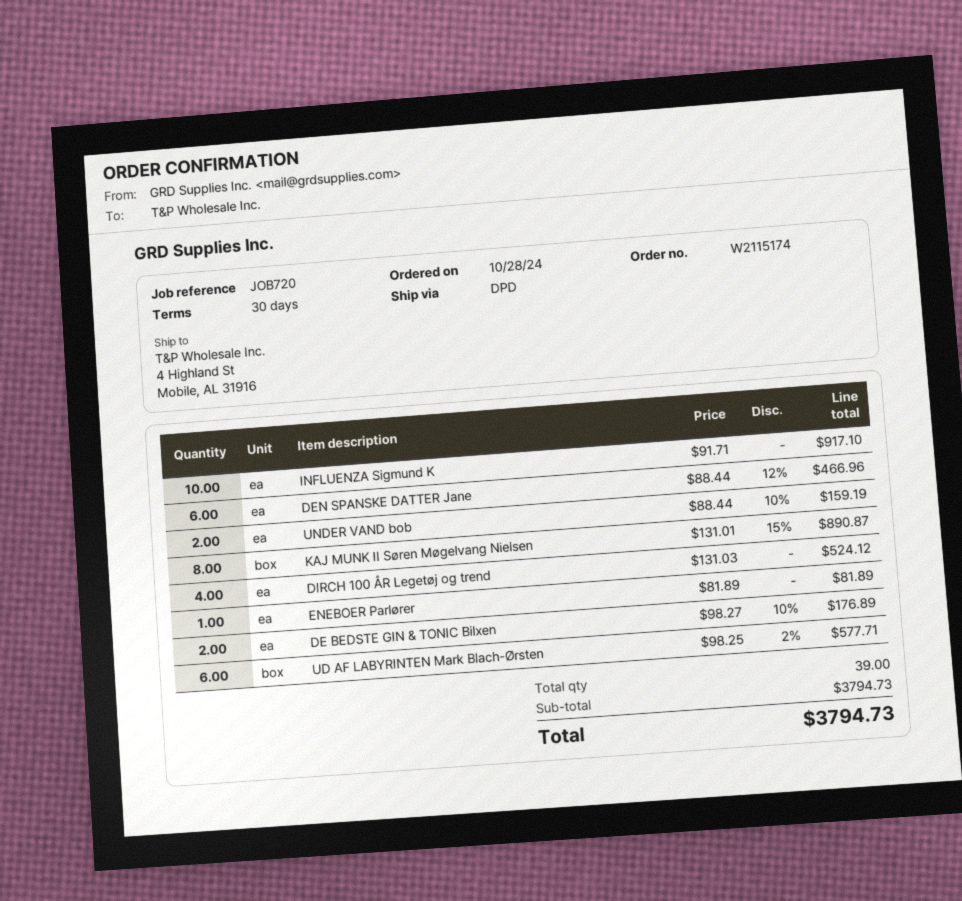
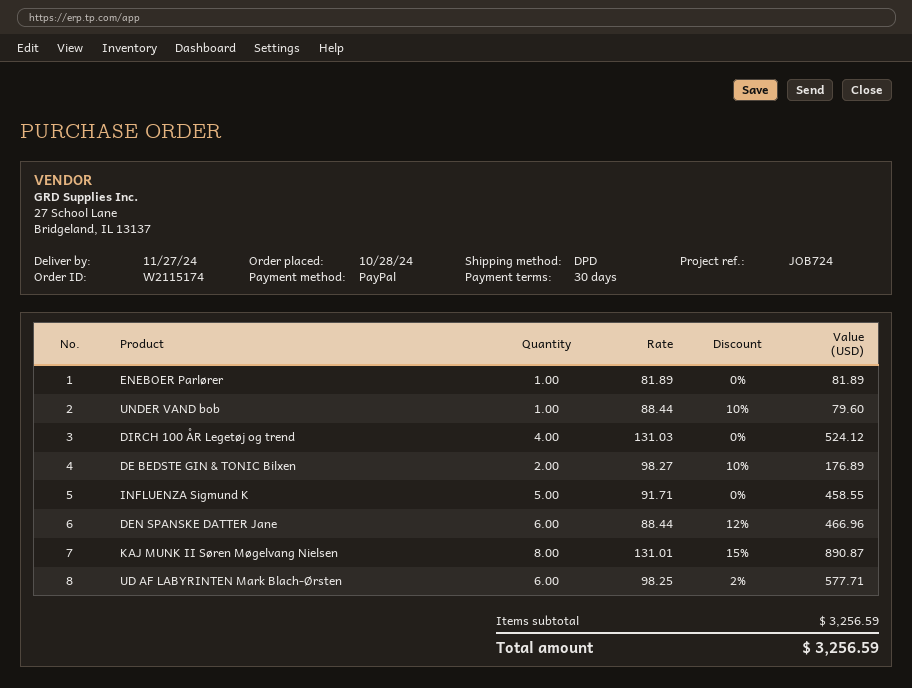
reference: JOB720 -> JOB724
INFLUENZA Sigmund K: 10 x 91.71 = 917.10 -> 5 x 91.71 = 458.55
UNDER VAND bob: 2 x 88.44 - 10% = 159.19 -> 1 x 88.44 - 10% = 79.60
subtotal: 3794.73 -> 3256.59
total: 3794.73 -> 3256.59

